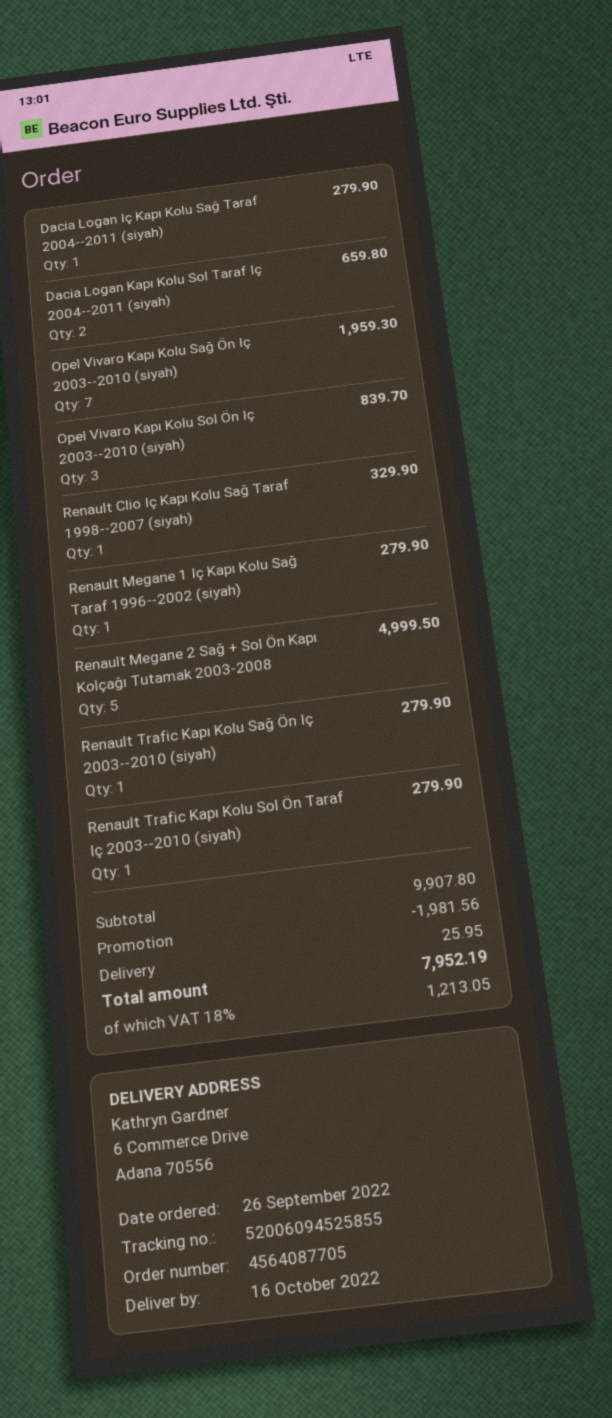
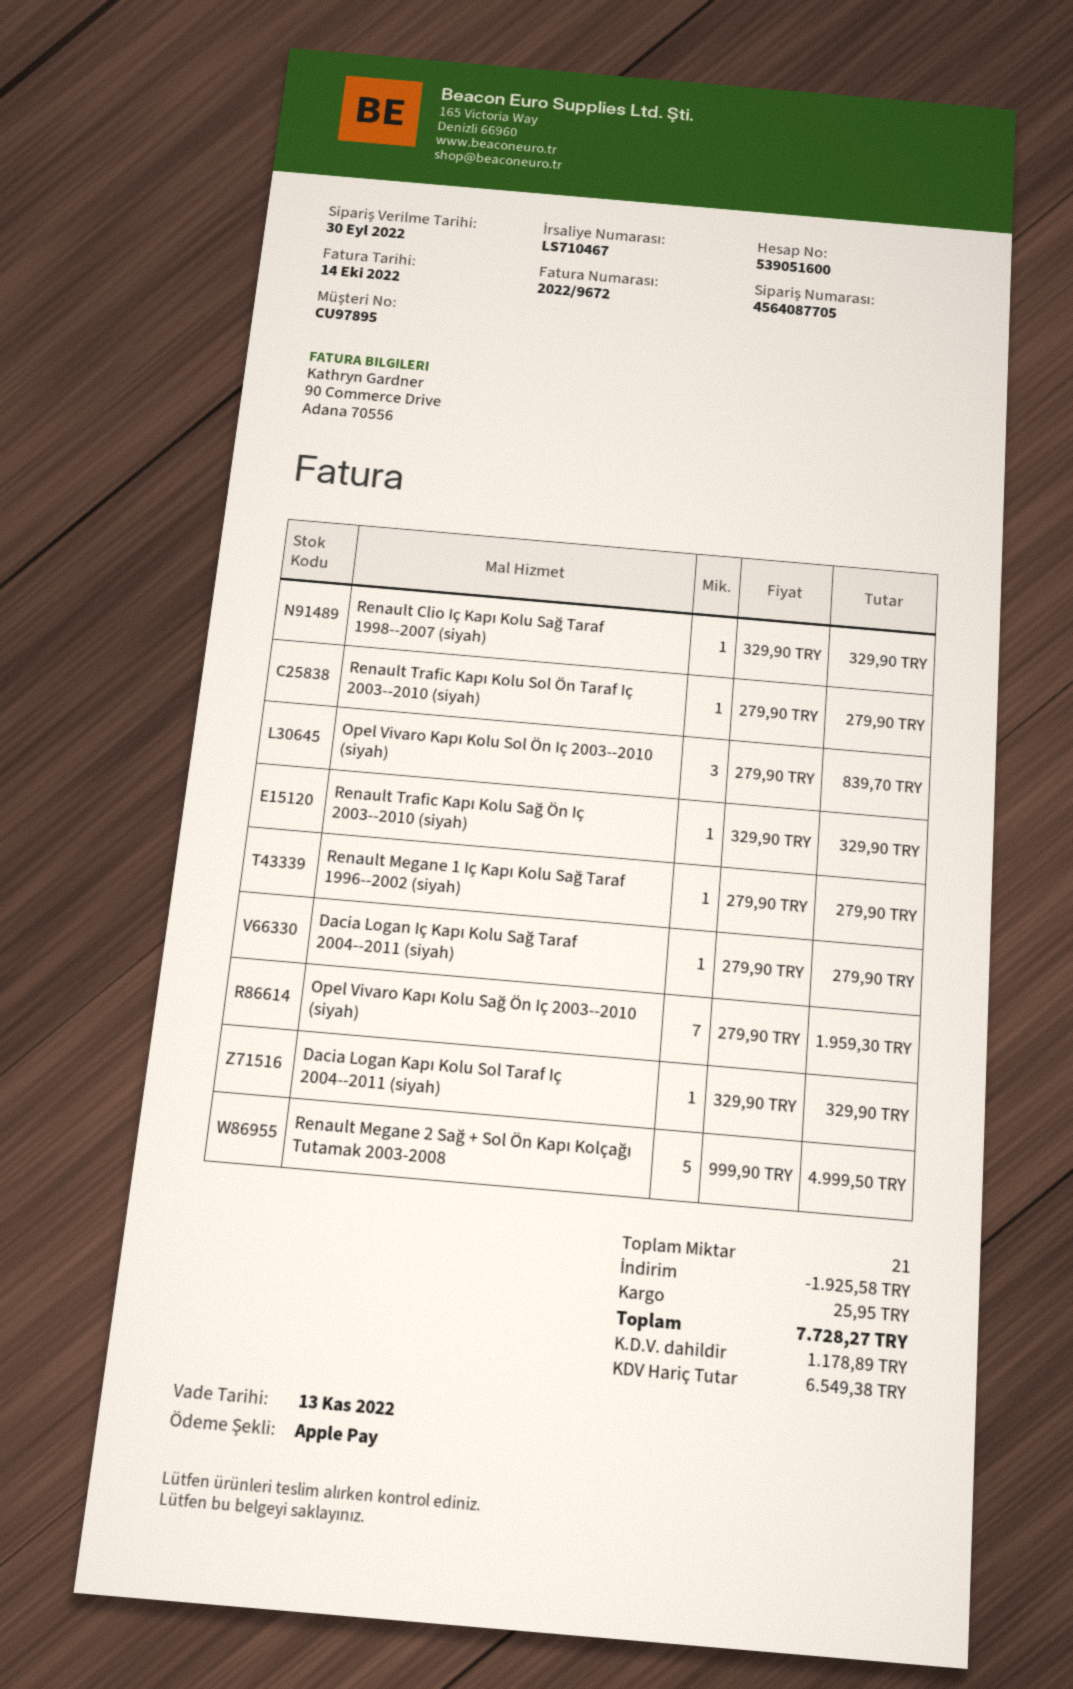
order date: 2022-09-26 -> 2022-09-30
Dacia Logan Kapı Kolu Sol Taraf Iç 2004--2011 (siyah): 2 for 659.80 -> 1 for 329.90
Renault Trafic Kapı Kolu Sağ Ön Iç 2003--2010 (siyah): 1 for 279.90 -> 1 for 329.90
discount: 1981.56 -> 1925.58
tax: 1213.05 -> 1178.89
total: 7952.19 -> 7728.27

